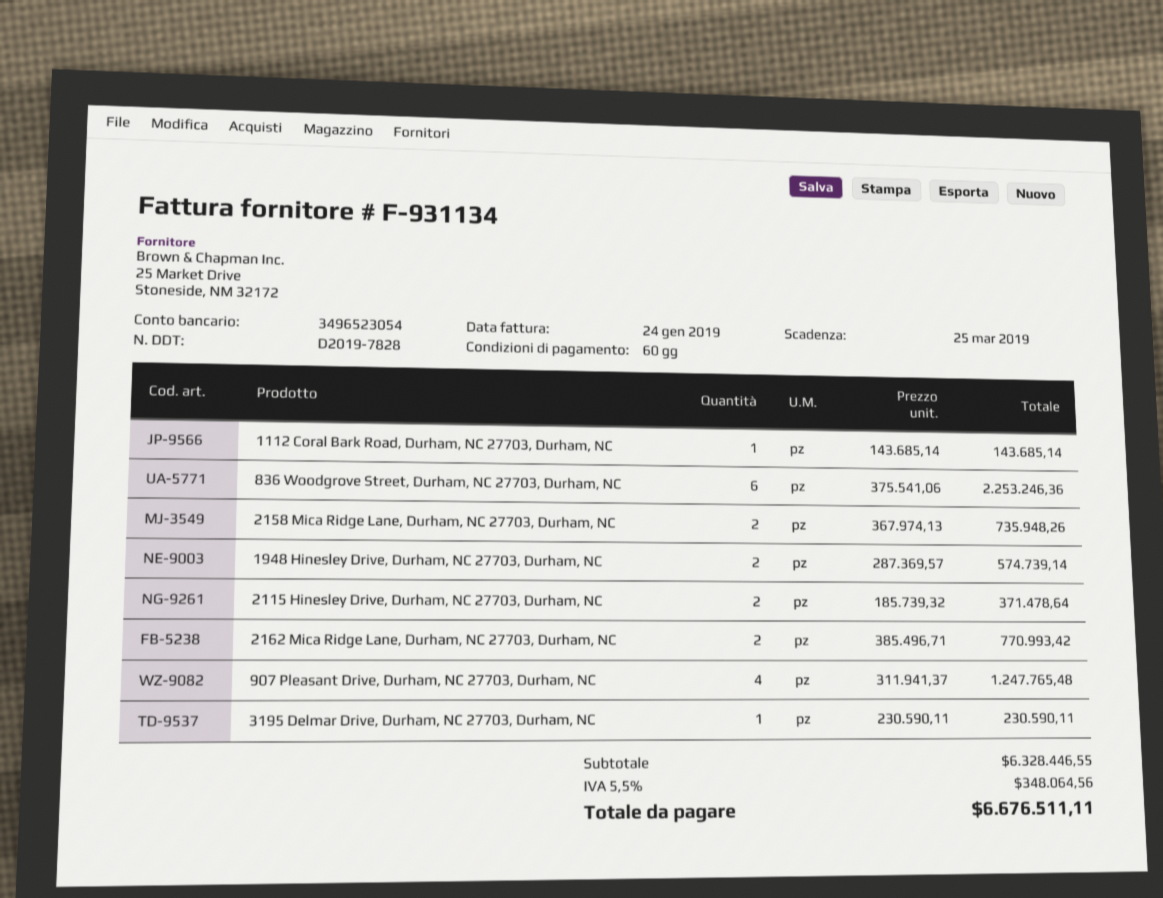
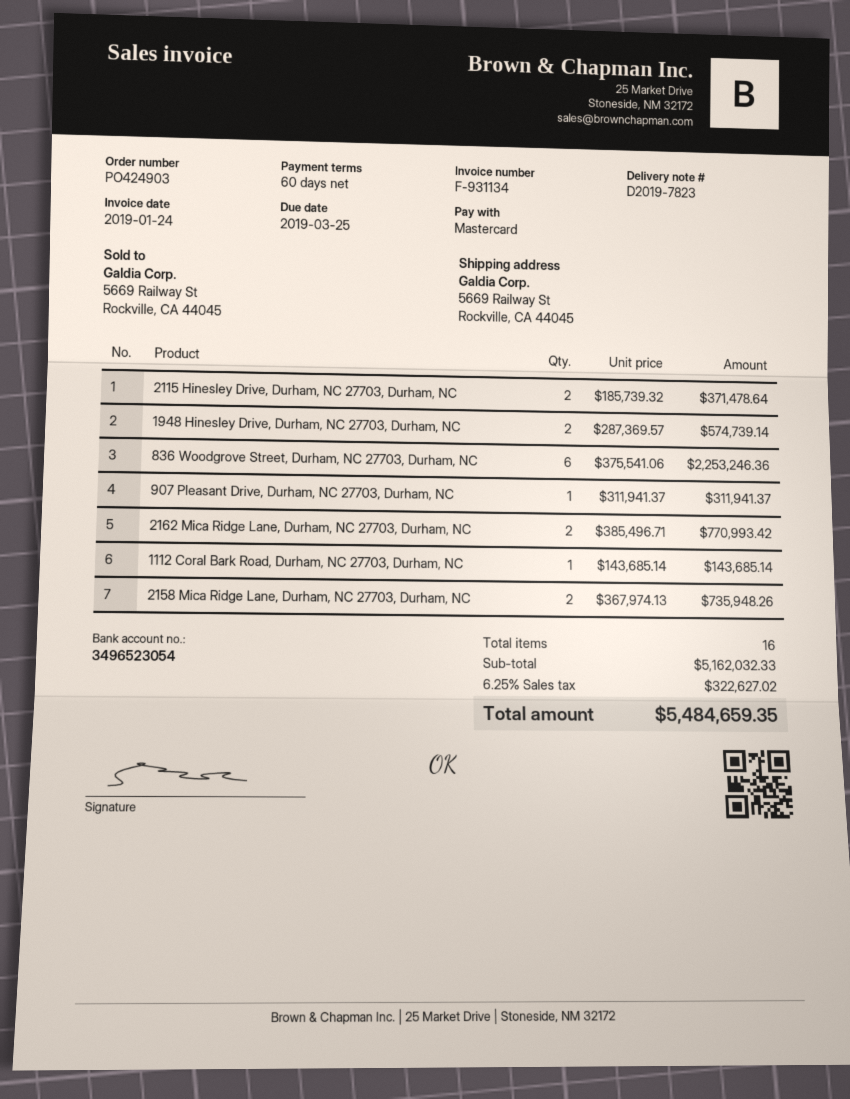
delivery note number: D2019-7828 -> D2019-7823
907 Pleasant Drive, Durham, NC 27703, Durham, NC: 4 x 311941.37 = 1247765.48 -> 1 x 311941.37 = 311941.37
3195 Delmar Drive, Durham, NC 27703, Durham, NC: 1 x 230590.11 = 230590.11 -> none
subtotal: 6328446.55 -> 5162032.33
tax: 5.5% = 348064.56 -> 6.25% = 322627.02
total: 6676511.11 -> 5484659.35

